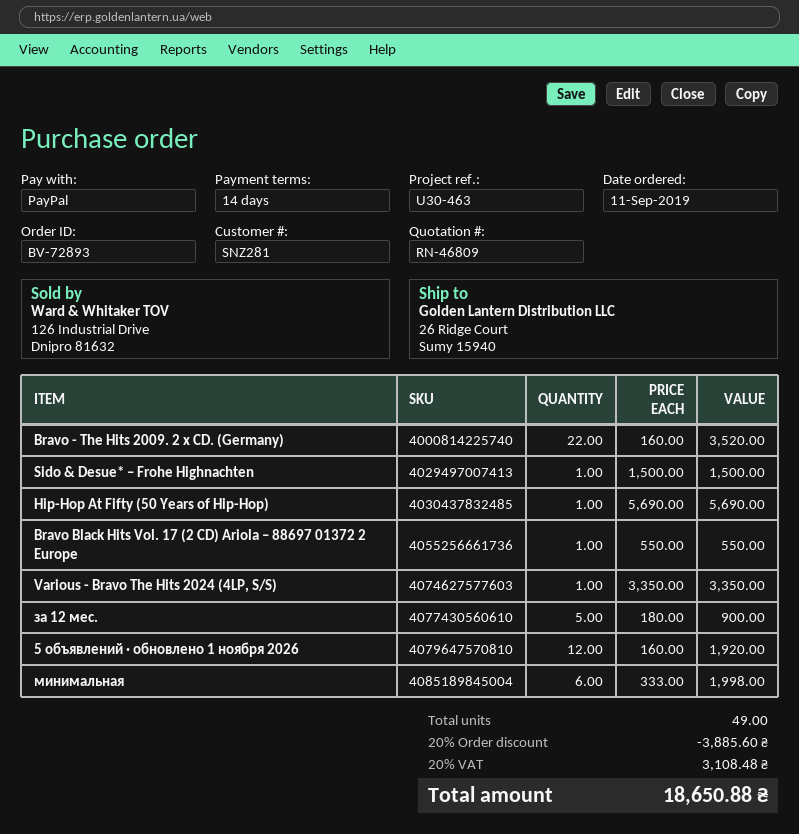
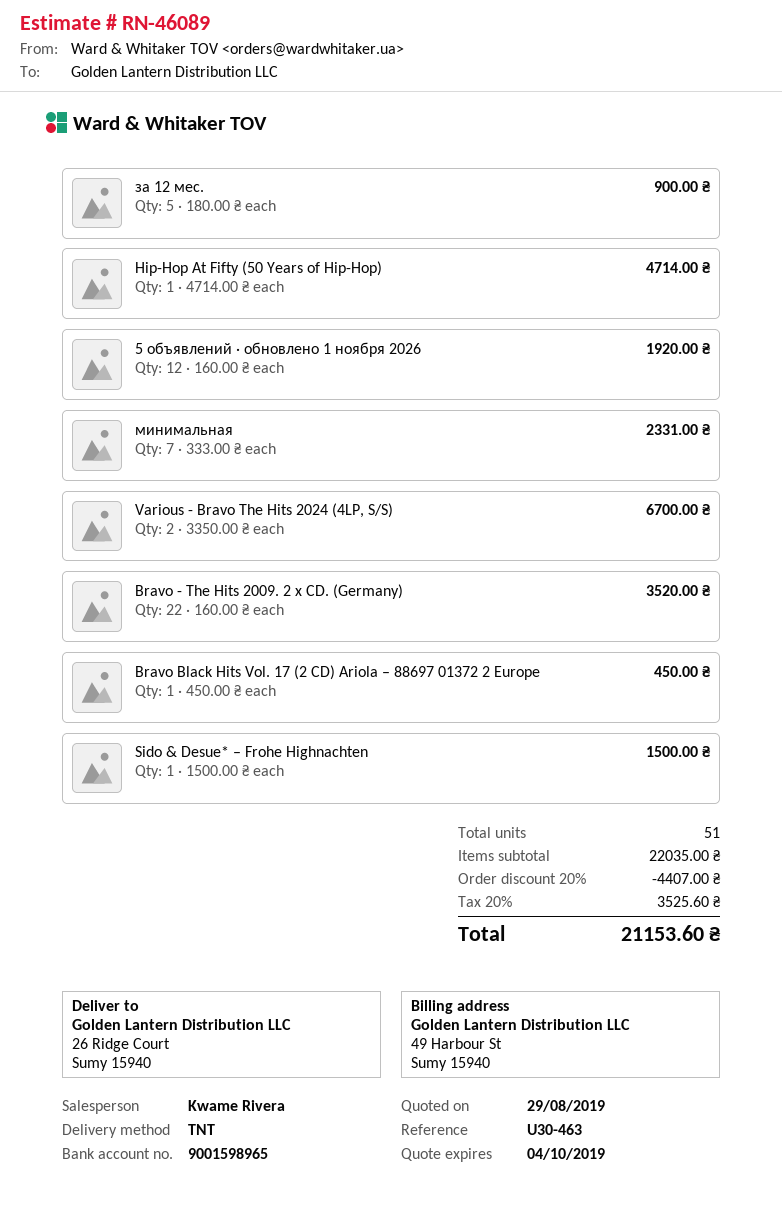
quote number: RN-46809 -> RN-46089
Hip-Hop At Fifty (50 Years of Hip-Hop): 1 x 5690.00 = 5690.00 -> 1 x 4714.00 = 4714.00
Bravo Black Hits Vol. 17 (2 CD) Ariola – 88697 01372 2 Europe: 1 x 550.00 = 550.00 -> 1 x 450.00 = 450.00
Various - Bravo The Hits 2024 (4LP, S/S): 1 x 3350.00 = 3350.00 -> 2 x 3350.00 = 6700.00
минимальная: 6 x 333.00 = 1998.00 -> 7 x 333.00 = 2331.00
total quantity: 49 -> 51
discount: 20% = 3885.60 -> 20% = 4407.00
tax: 20% = 3108.48 -> 20% = 3525.60
total: 18650.88 -> 21153.60

